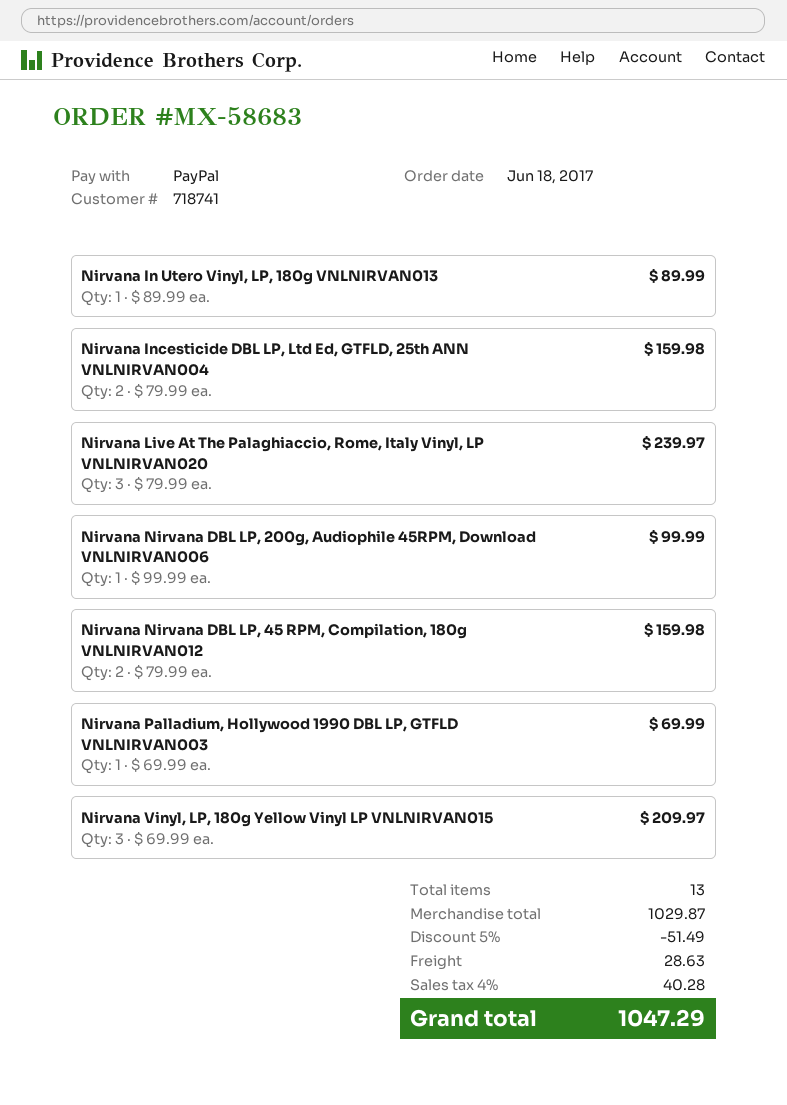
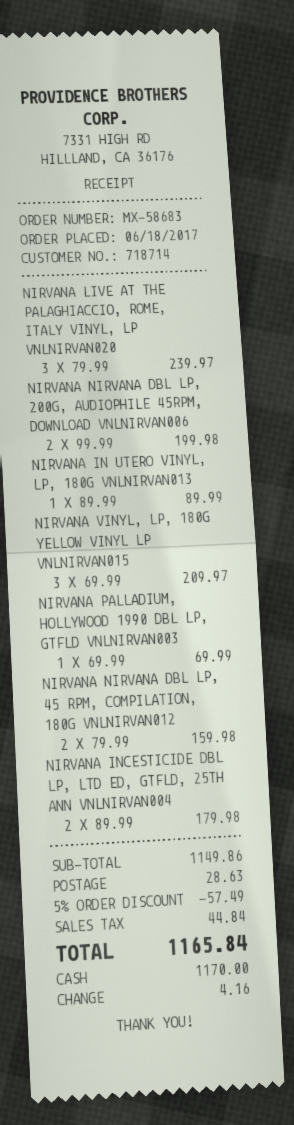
customer number: 718741 -> 718714
payment method: PayPal -> cash
Nirvana Incesticide DBL LP, Ltd Ed, GTFLD, 25th ANN VNLNIRVAN004: 2 x 79.99 = 159.98 -> 2 x 89.99 = 179.98
Nirvana Nirvana DBL LP, 200g, Audiophile 45RPM, Download VNLNIRVAN006: 1 x 99.99 = 99.99 -> 2 x 99.99 = 199.98
subtotal: 1029.87 -> 1149.86
discount: 5% = 51.49 -> 5% = 57.49
tax: 40.28 -> 44.84
total: 1047.29 -> 1165.84

